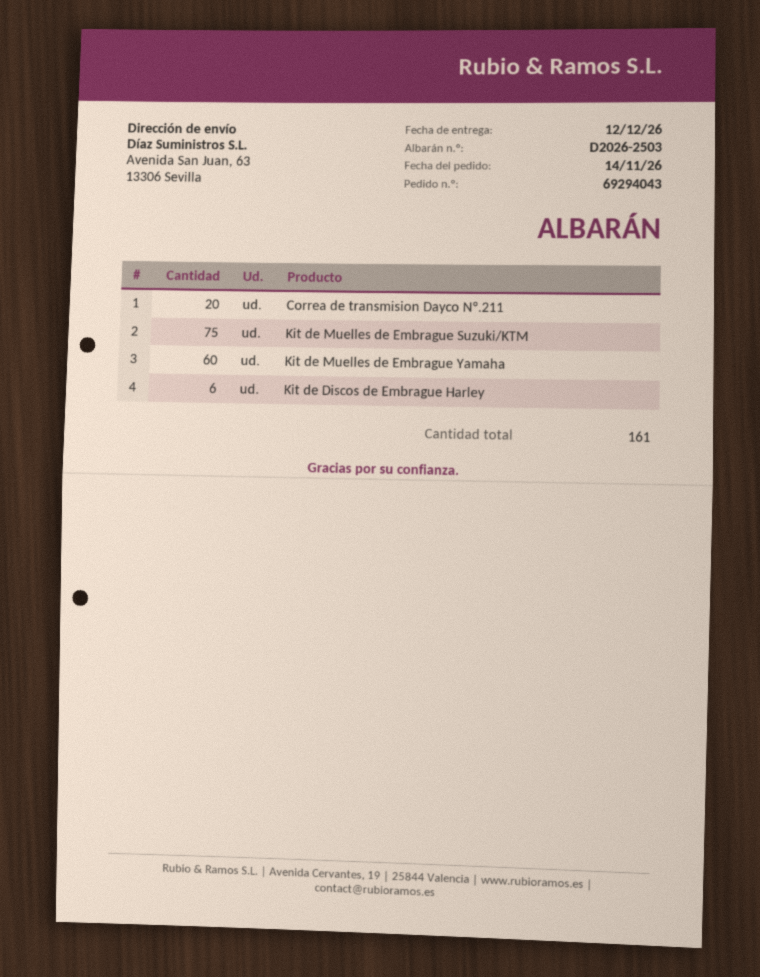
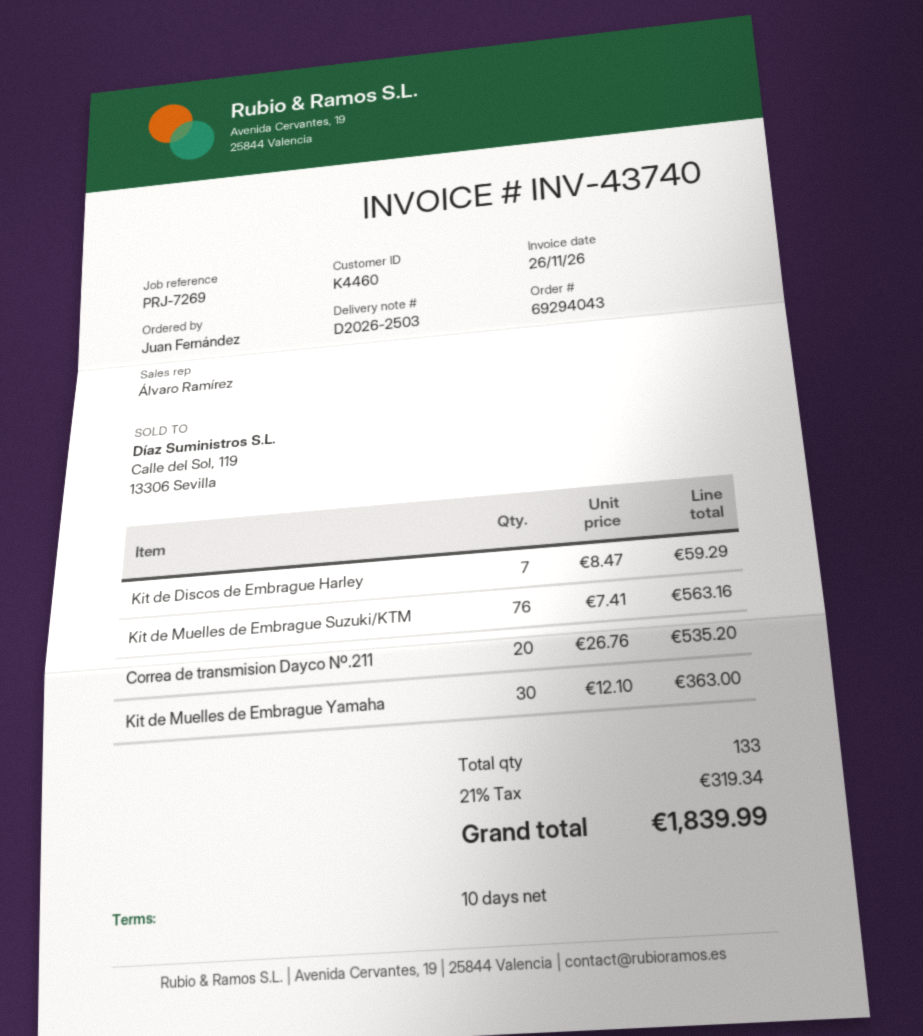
Kit de Muelles de Embrague Suzuki/KTM: 75 -> 76
Kit de Muelles de Embrague Yamaha: 60 -> 30
Kit de Discos de Embrague Harley: 6 -> 7
total quantity: 161 -> 133

